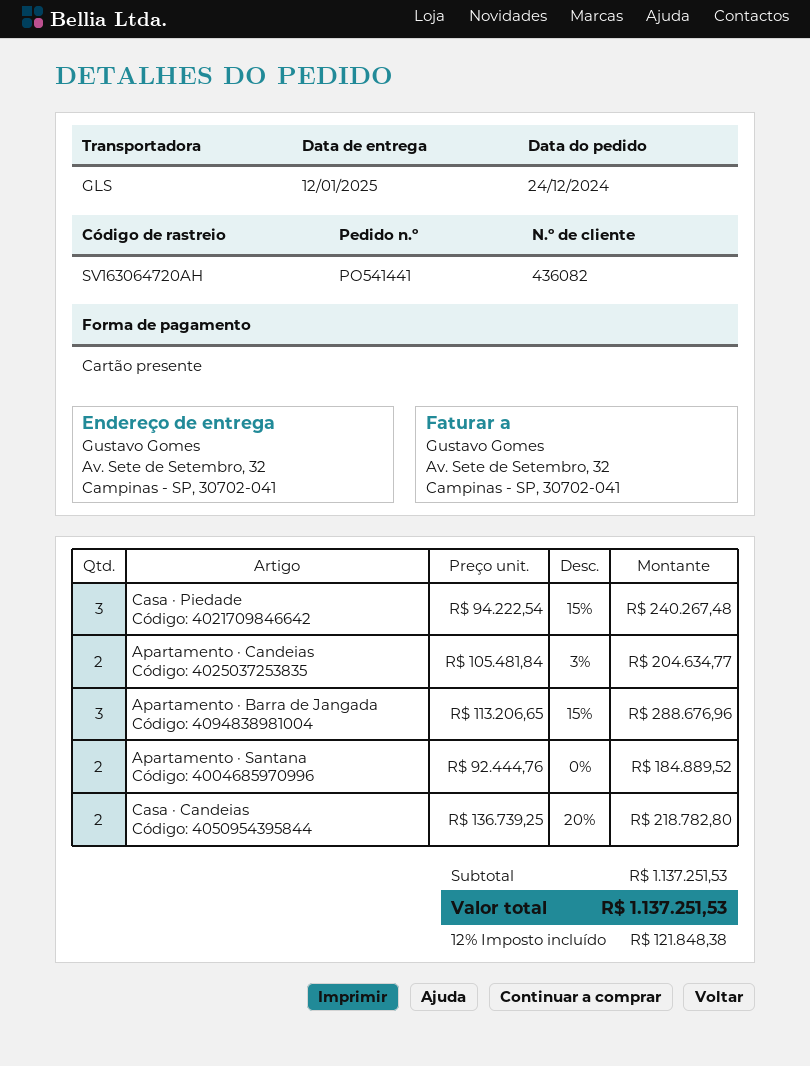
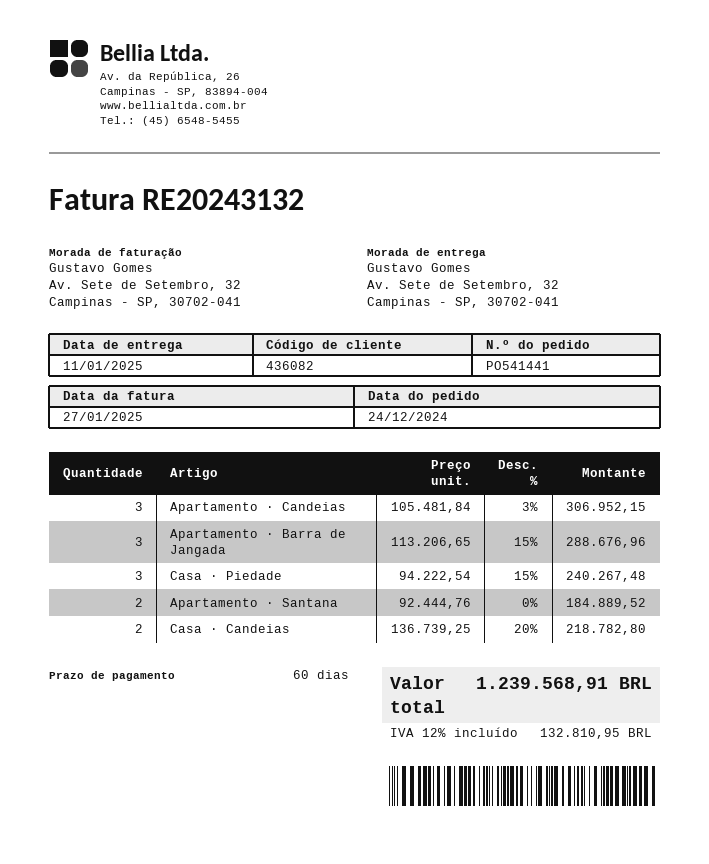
delivery date: 2025-01-12 -> 2025-01-11
Apartamento · Candeias: 2 x 105481.84 - 3% = 204634.77 -> 3 x 105481.84 - 3% = 306952.15
tax: 12% = 121848.38 -> 12% = 132810.95
total: 1137251.53 -> 1239568.91

